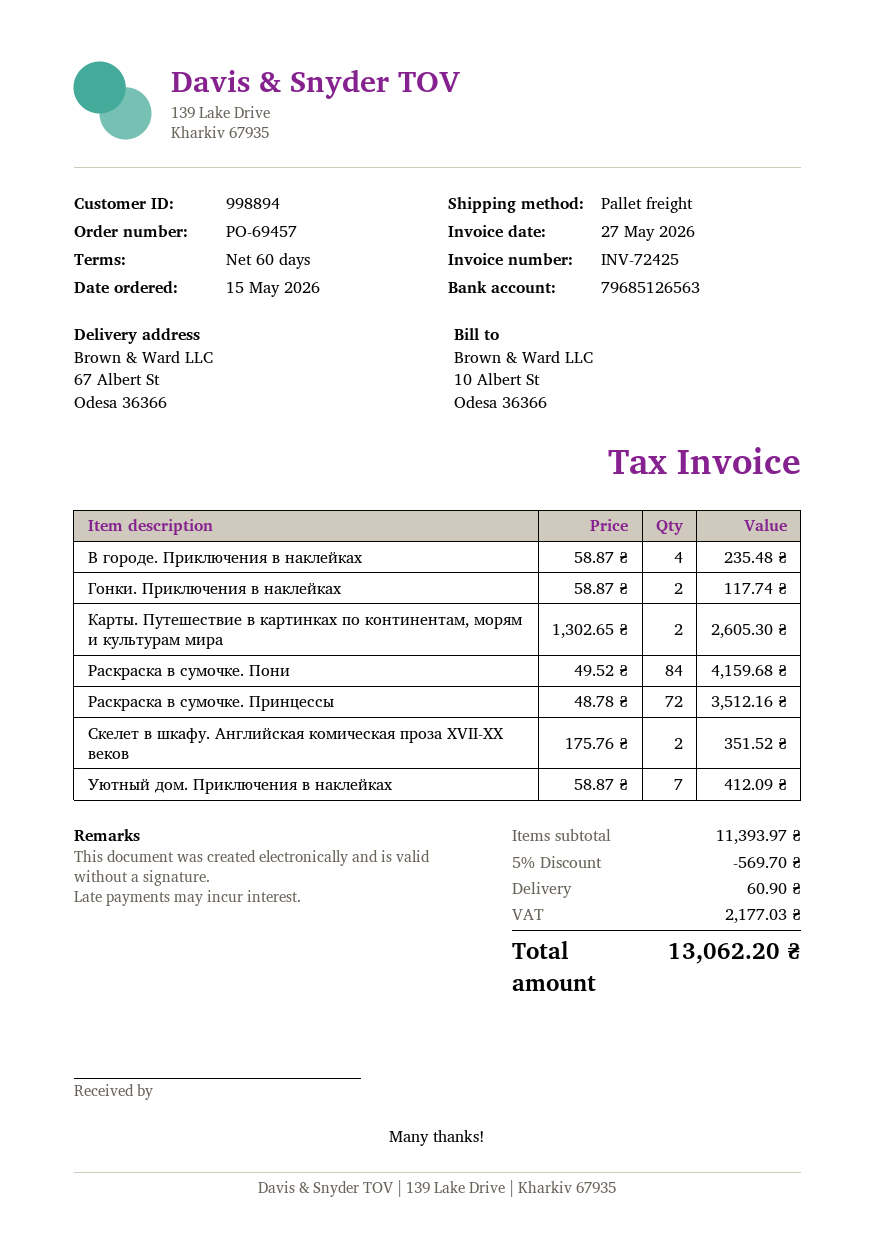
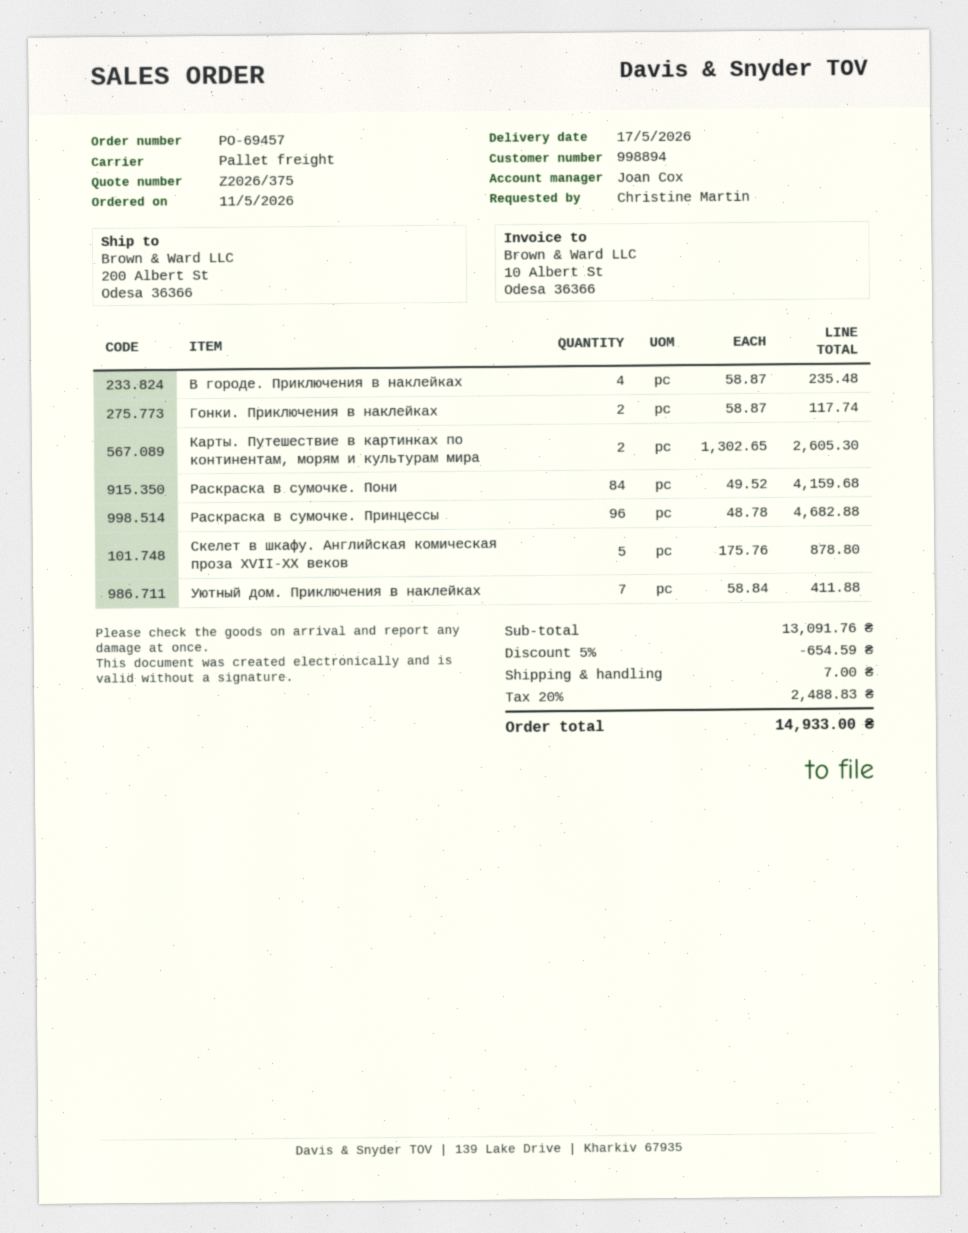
order date: 2026-05-15 -> 2026-05-11
ship to: 67 Albert St, Odesa 36366 -> 200 Albert St, Odesa 36366
Раскраска в сумочке. Принцессы: 72 x 48.78 = 3512.16 -> 96 x 48.78 = 4682.88
Скелет в шкафу. Английская комическая проза XVII-XX веков: 2 x 175.76 = 351.52 -> 5 x 175.76 = 878.80
Уютный дом. Приключения в наклейках: 7 x 58.87 = 412.09 -> 7 x 58.84 = 411.88
subtotal: 11393.97 -> 13091.76
discount: 5% = 569.70 -> 5% = 654.59
shipping: 60.90 -> 7.00
tax: 2177.03 -> 2488.83
total: 13062.20 -> 14933.00

